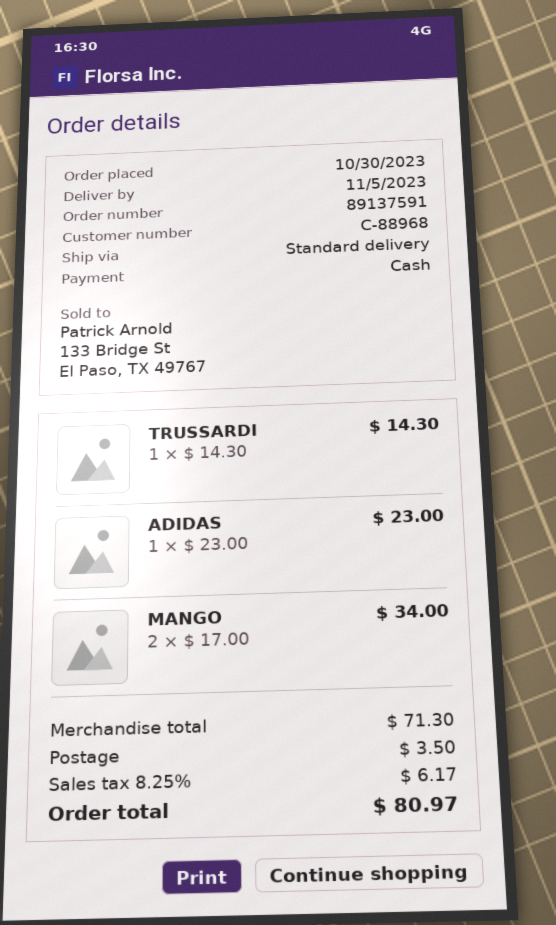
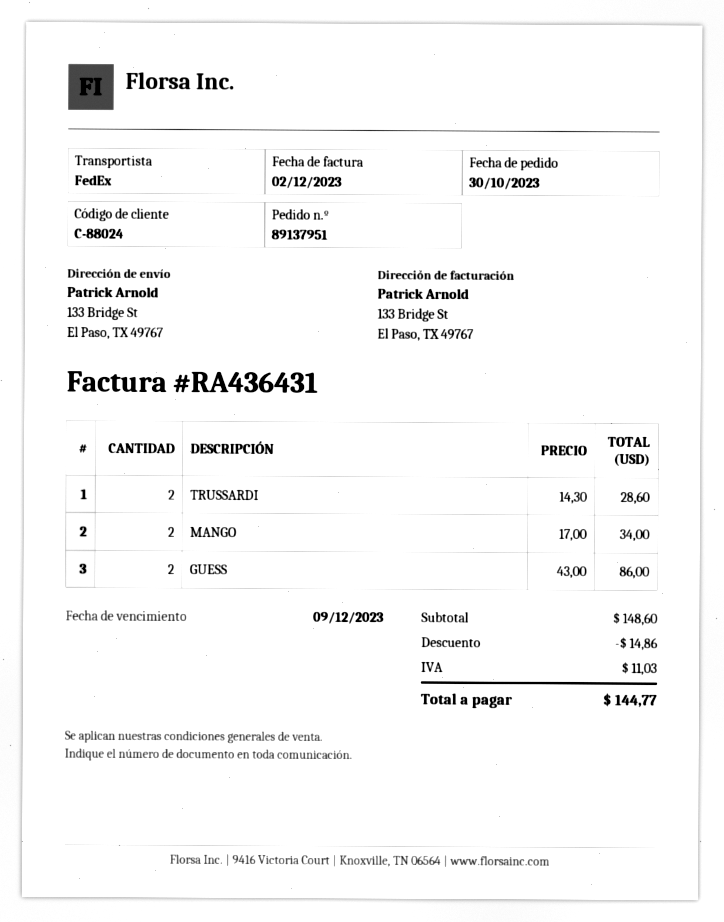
order number: 89137591 -> 89137951
customer number: C-88968 -> C-88024
shipping method: standard -> FedEx
TRUSSARDI: 1 x 14.30 = 14.30 -> 2 x 14.30 = 28.60
ADIDAS: 1 x 23.00 = 23.00 -> none
GUESS: none -> 2 x 43.00 = 86.00
subtotal: 71.30 -> 148.60
discount: none -> 14.86
shipping: 3.50 -> none
tax: 6.17 -> 11.03
total: 80.97 -> 144.77

